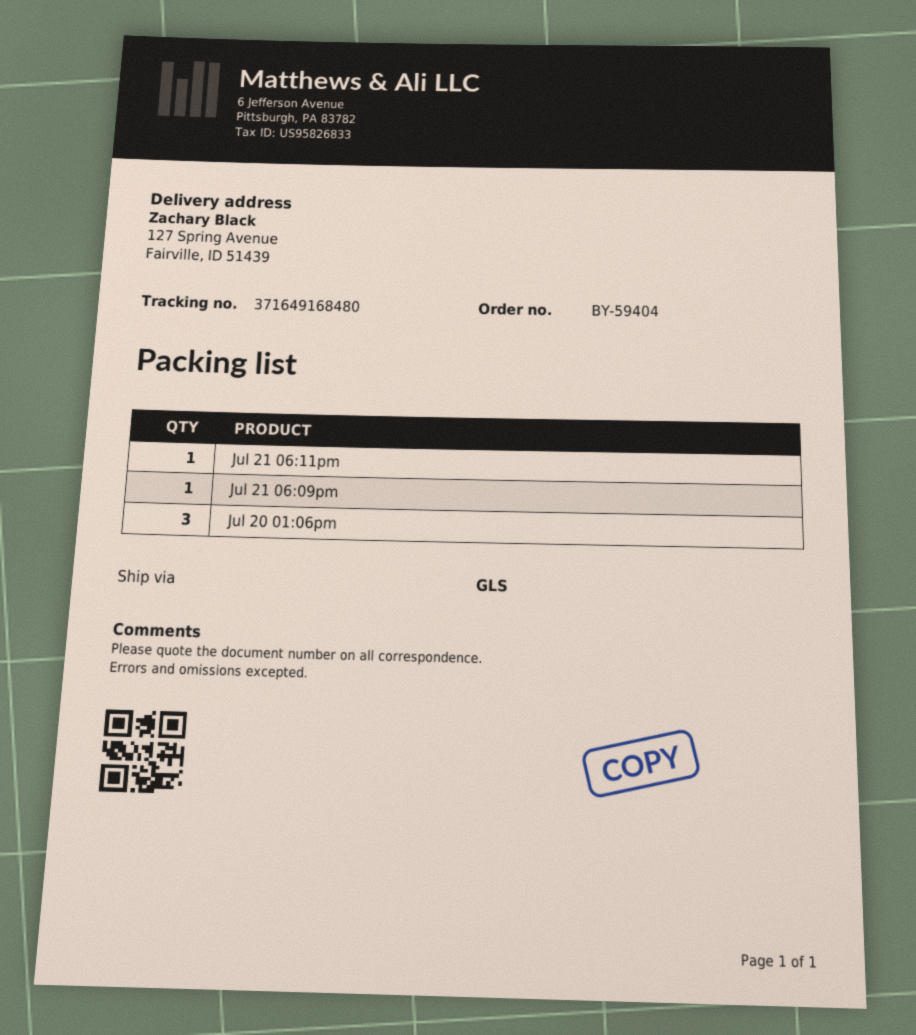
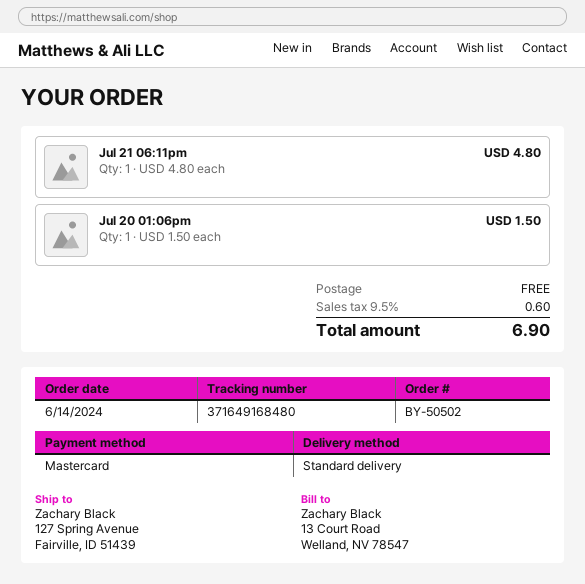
order number: BY-59404 -> BY-50502
shipping method: GLS -> standard
Jul 21 06:09pm: 1 -> none
Jul 20 01:06pm: 3 -> 1

